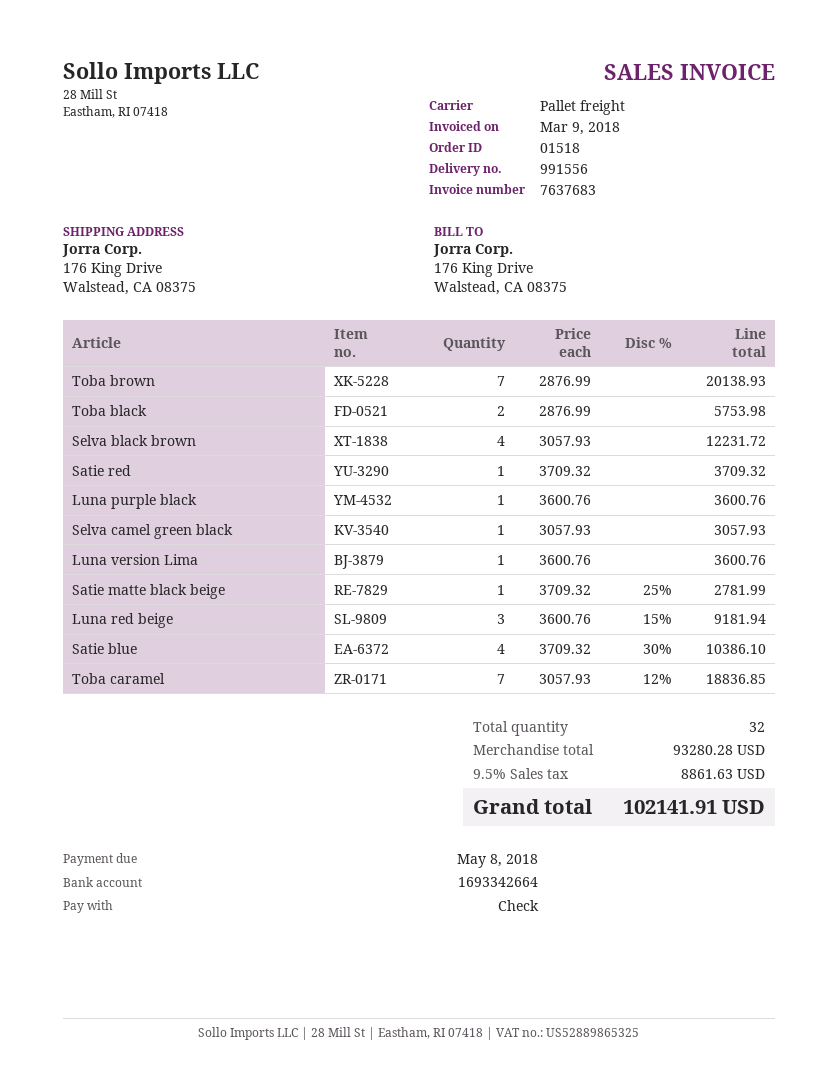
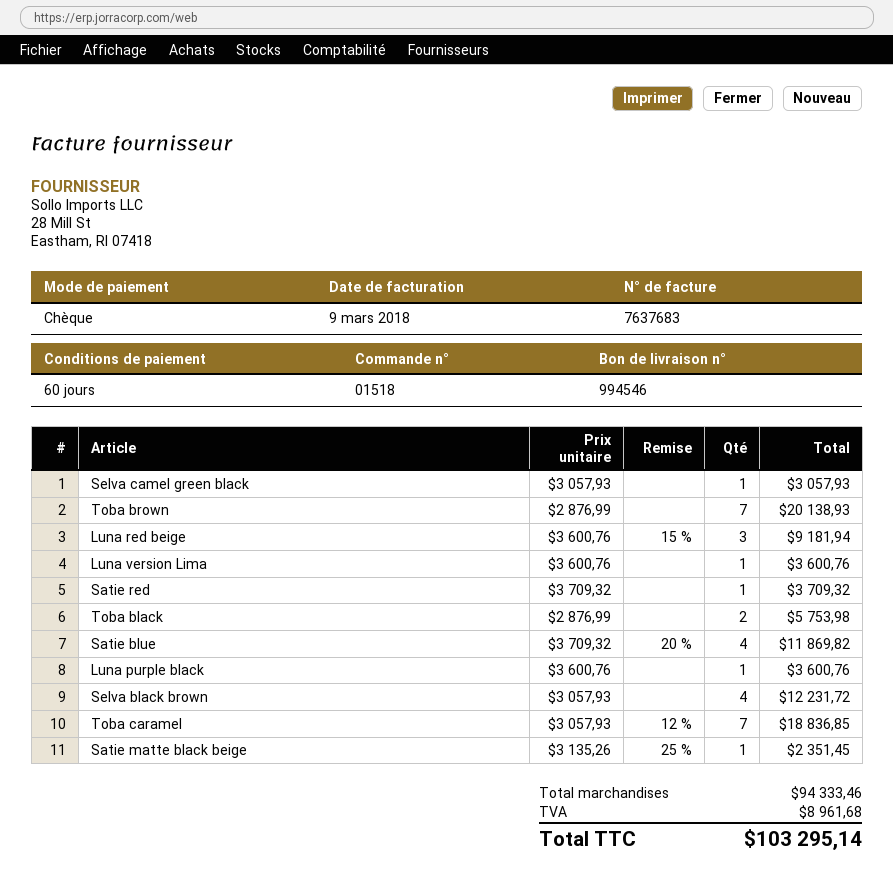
delivery note number: 991556 -> 994546
Satie matte black beige: 1 x 3709.32 - 25% = 2781.99 -> 1 x 3135.26 - 25% = 2351.45
Satie blue: 4 x 3709.32 - 30% = 10386.10 -> 4 x 3709.32 - 20% = 11869.82
subtotal: 93280.28 -> 94333.46
tax: 8861.63 -> 8961.68
total: 102141.91 -> 103295.14

